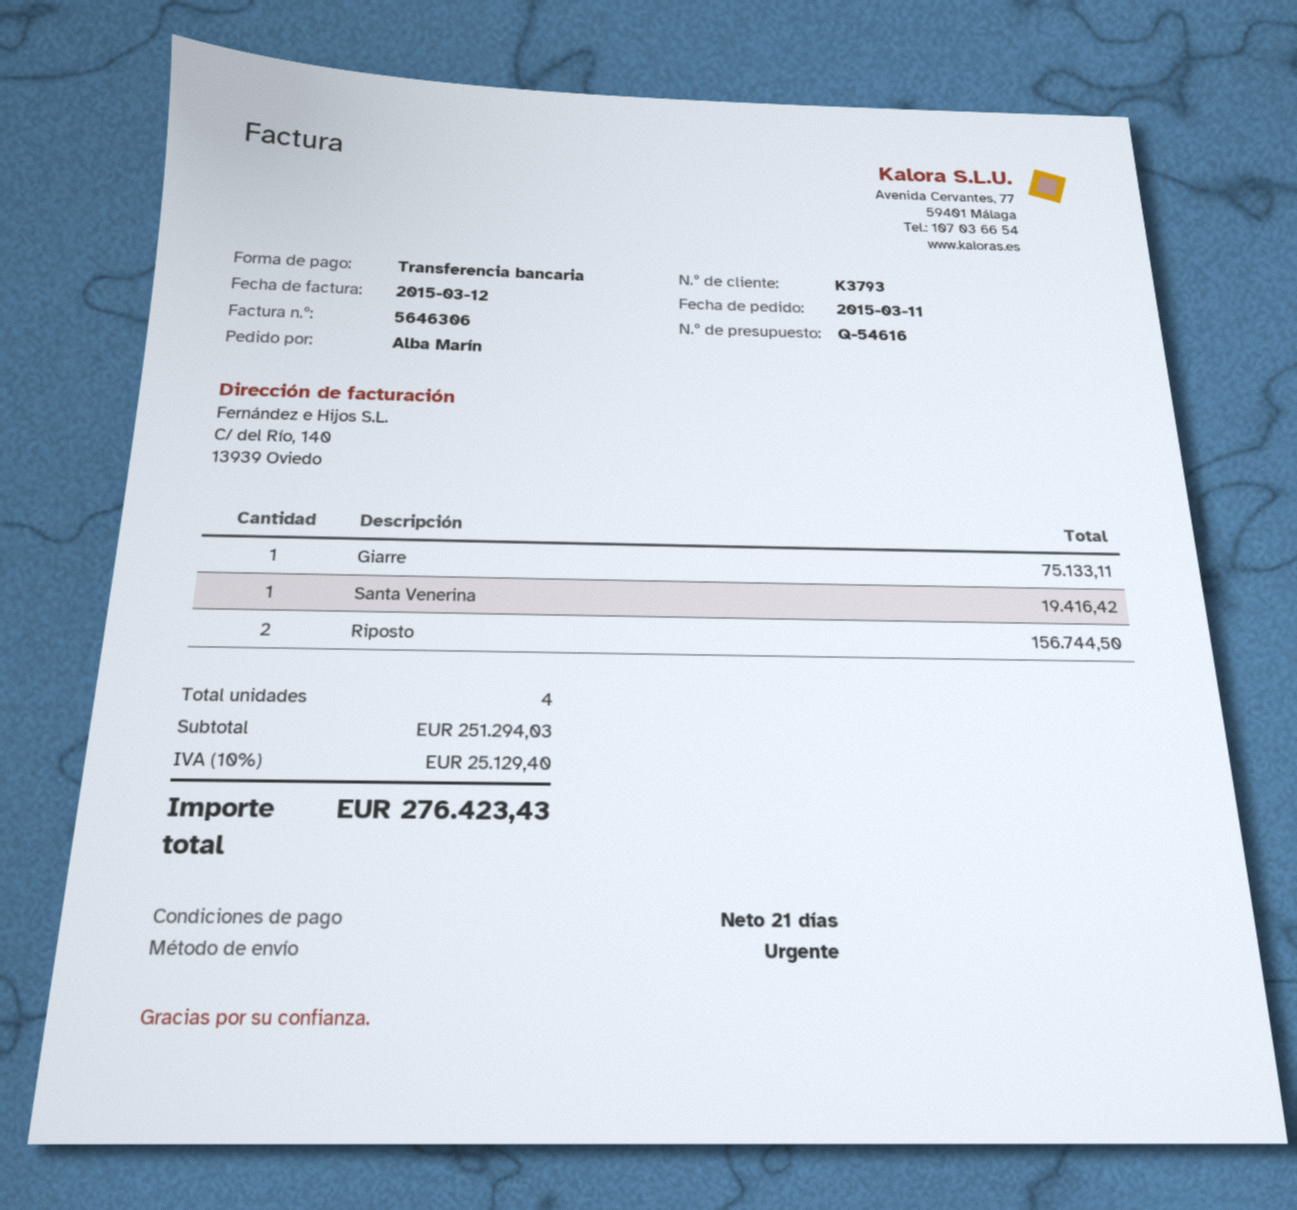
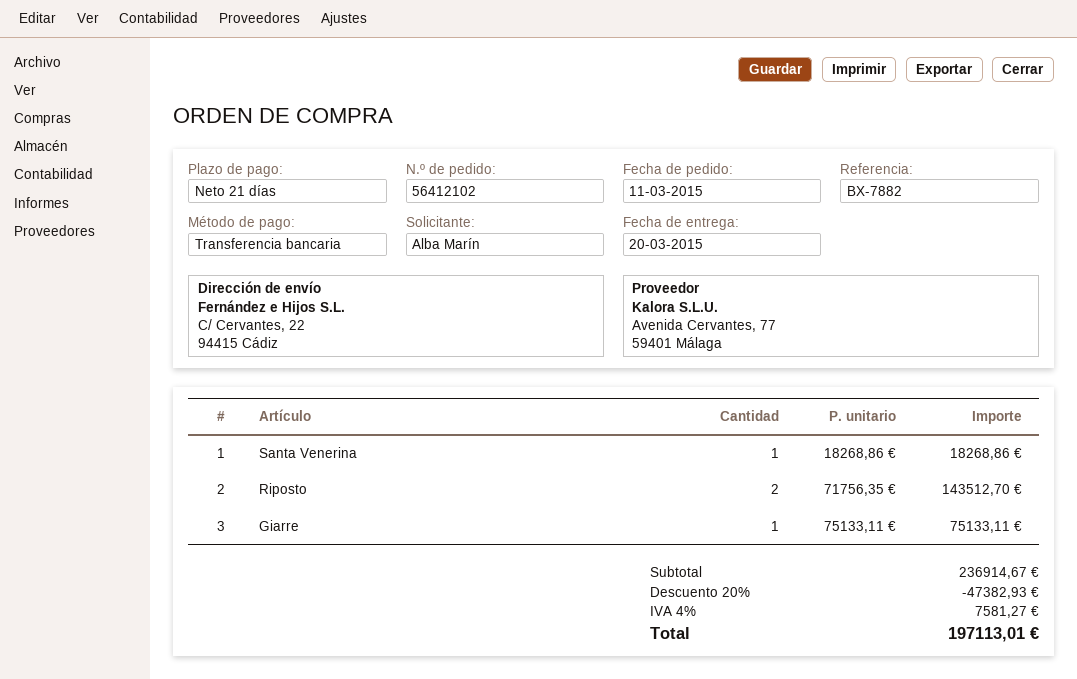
Santa Venerina: 1 for 19416.42 -> 1 for 18268.86
Riposto: 2 for 156744.50 -> 2 for 143512.70
subtotal: 251294.03 -> 236914.67
discount: none -> 20% = 47382.93
tax: 10% = 25129.40 -> 4% = 7581.27
total: 276423.43 -> 197113.01

